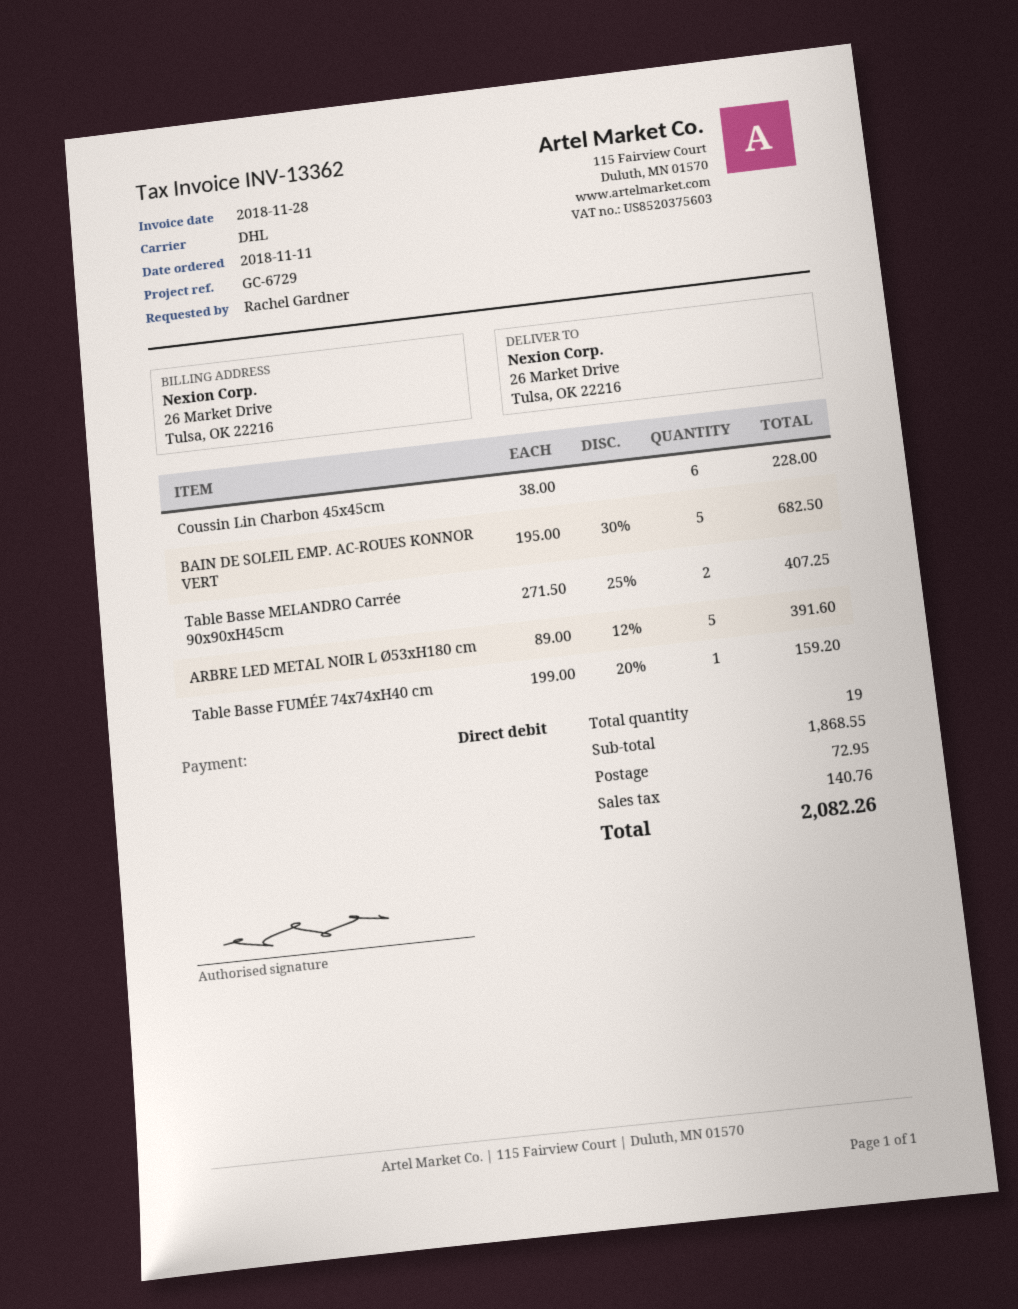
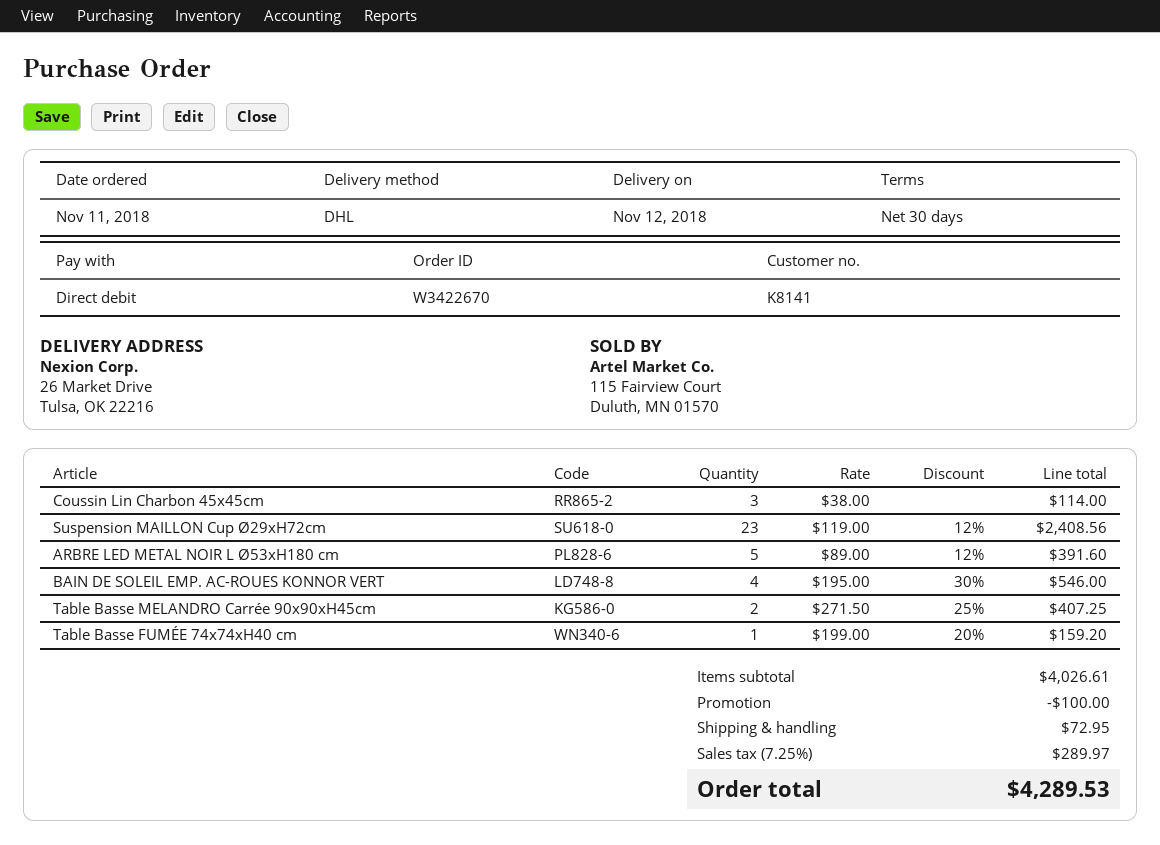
Coussin Lin Charbon 45x45cm: 6 x 38.00 = 228.00 -> 3 x 38.00 = 114.00
BAIN DE SOLEIL EMP. AC-ROUES KONNOR VERT: 5 x 195.00 - 30% = 682.50 -> 4 x 195.00 - 30% = 546.00
Suspension MAILLON Cup Ø29xH72cm: none -> 23 x 119.00 - 12% = 2408.56
subtotal: 1868.55 -> 4026.61
discount: none -> 100.00
tax: 140.76 -> 289.97
total: 2082.26 -> 4289.53

